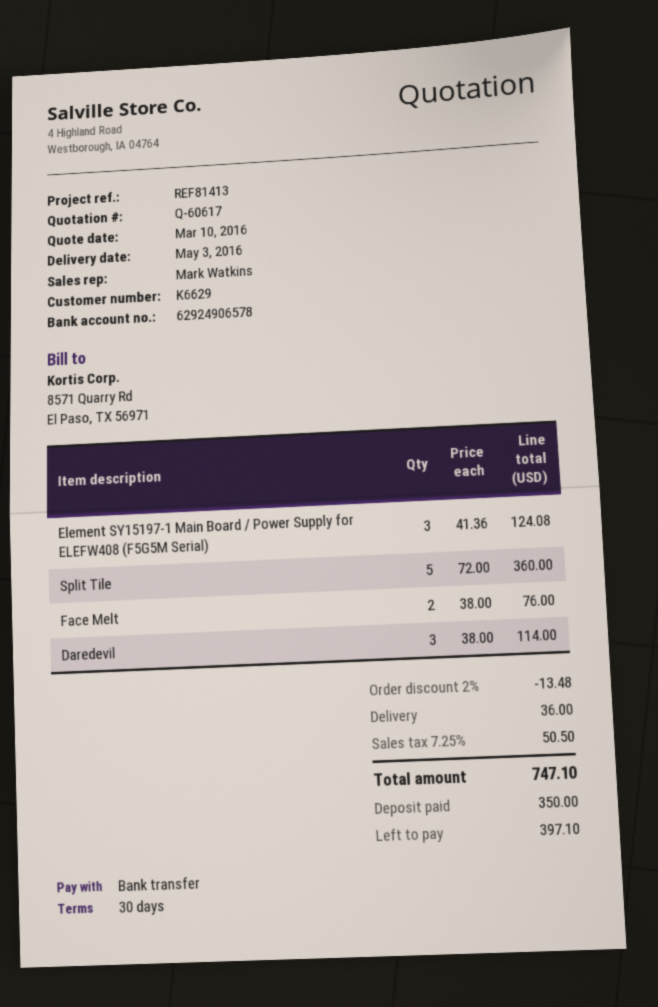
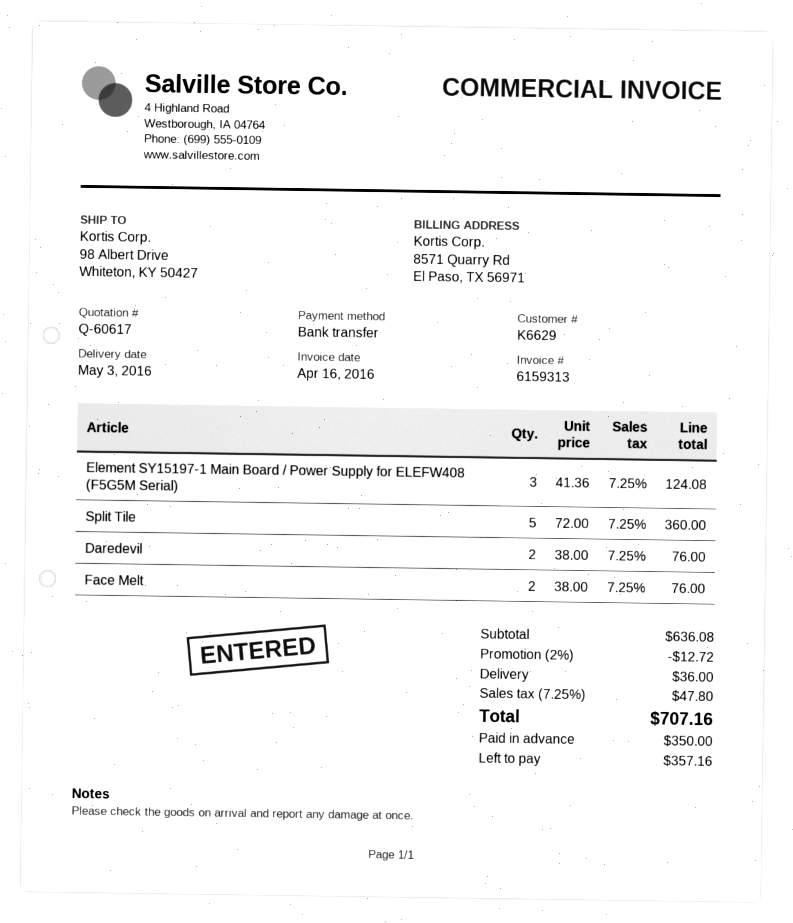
Daredevil: 3 x 38.00 = 114.00 -> 2 x 38.00 = 76.00
discount: 2% = 13.48 -> 2% = 12.72
tax: 7.25% = 50.50 -> 7.25% = 47.80
total: 747.10 -> 707.16
balance: 397.10 -> 357.16

